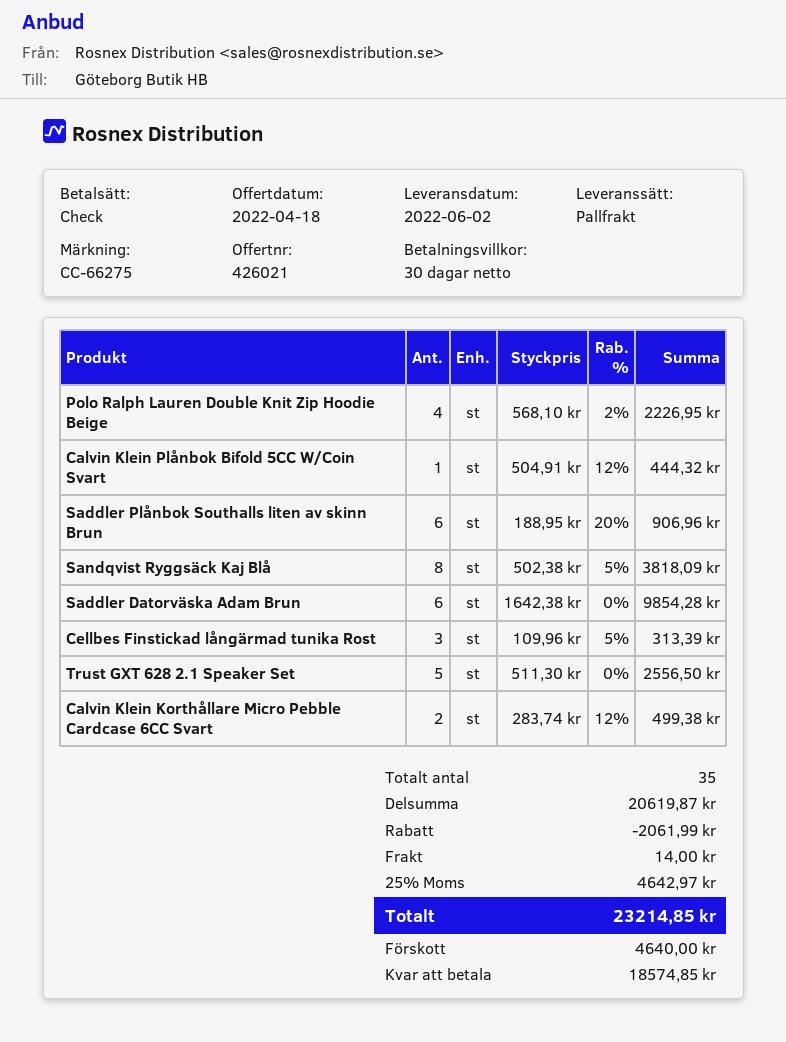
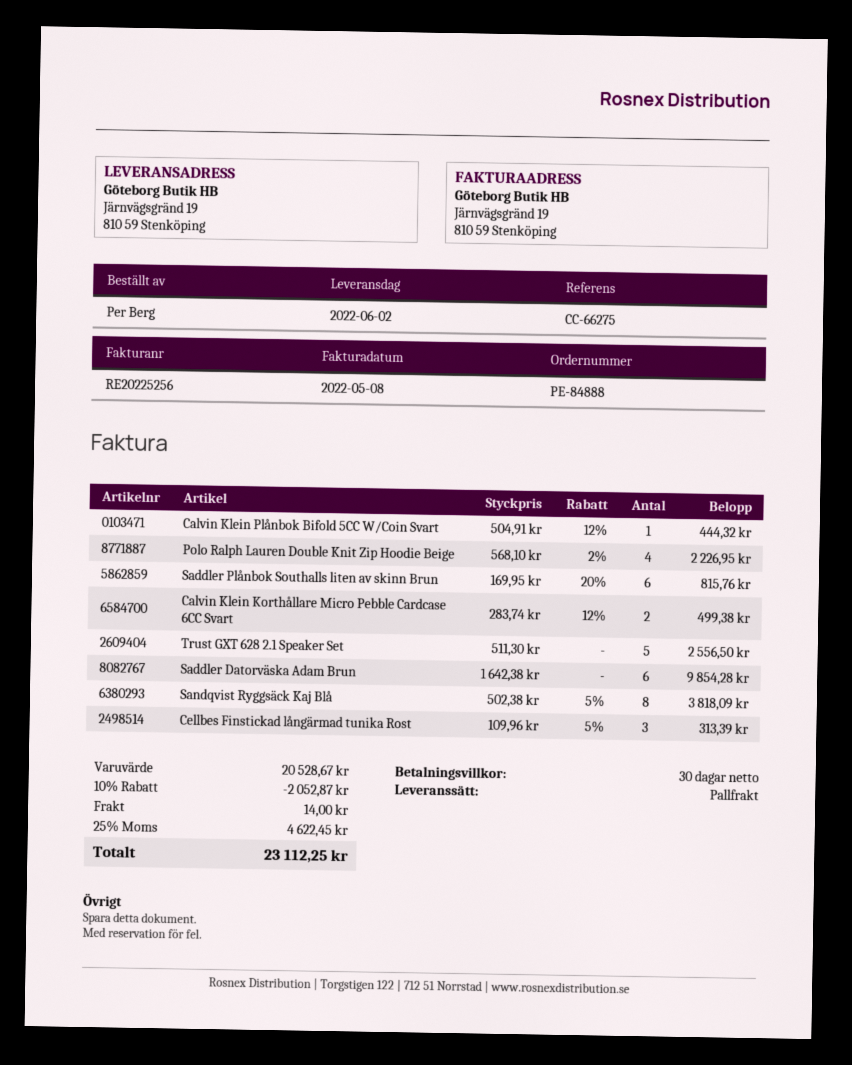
Saddler Plånbok Southalls liten av skinn Brun: 6 x 188.95 - 20% = 906.96 -> 6 x 169.95 - 20% = 815.76
subtotal: 20619.87 -> 20528.67
discount: 2061.99 -> 2052.87
tax: 25% = 4642.97 -> 25% = 4622.45
total: 23214.85 -> 23112.25

